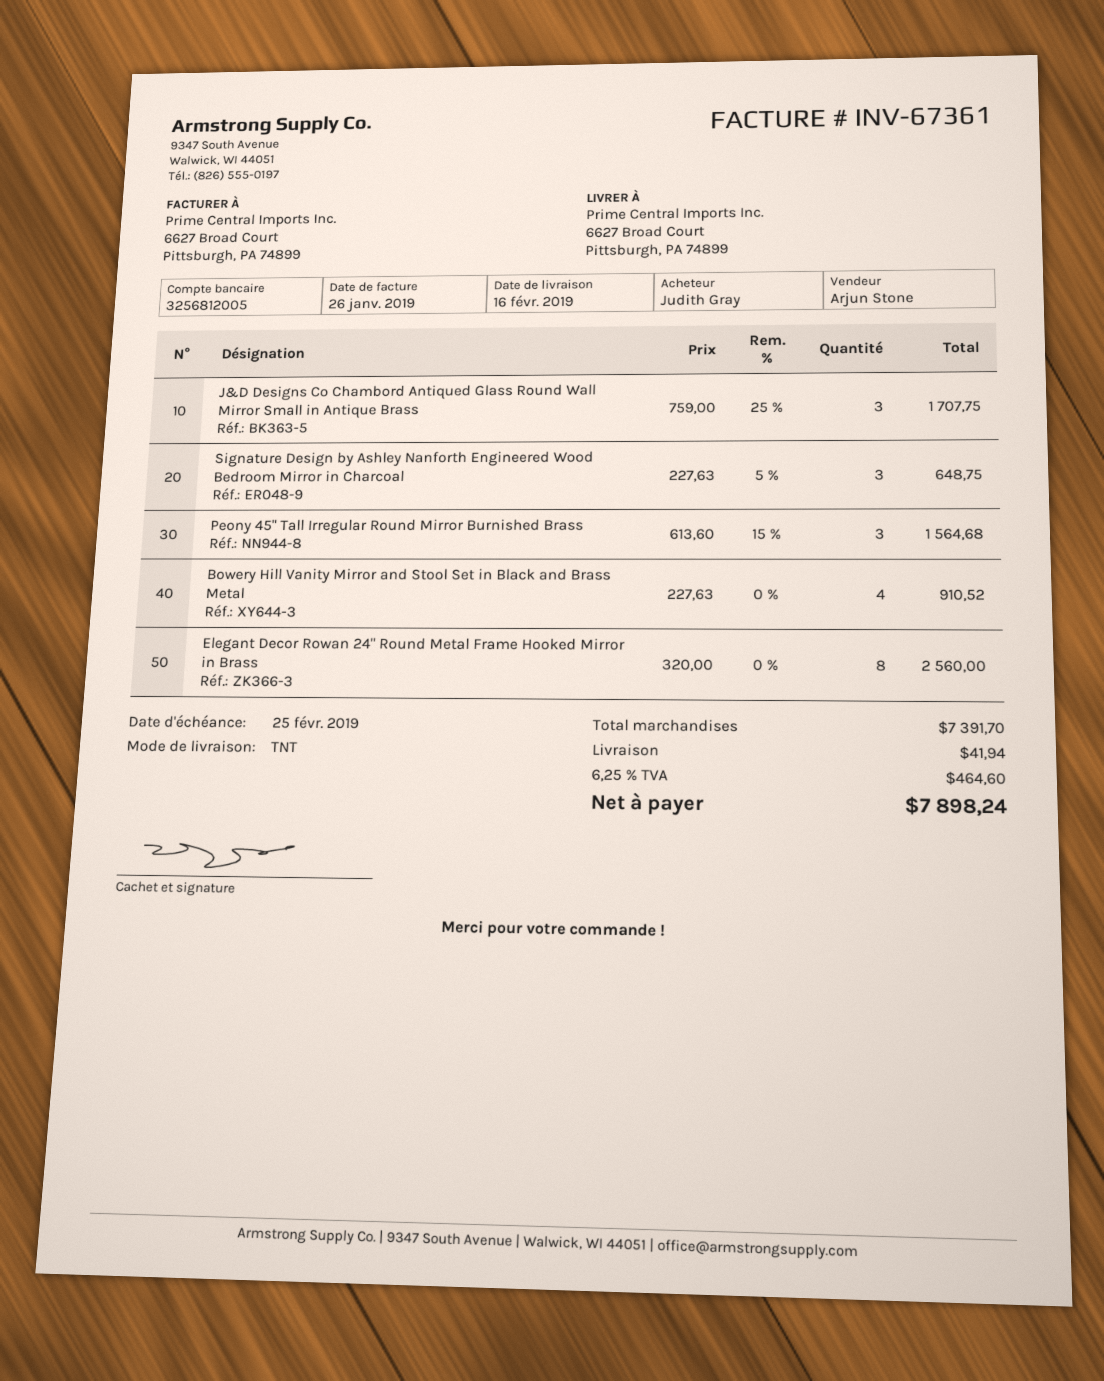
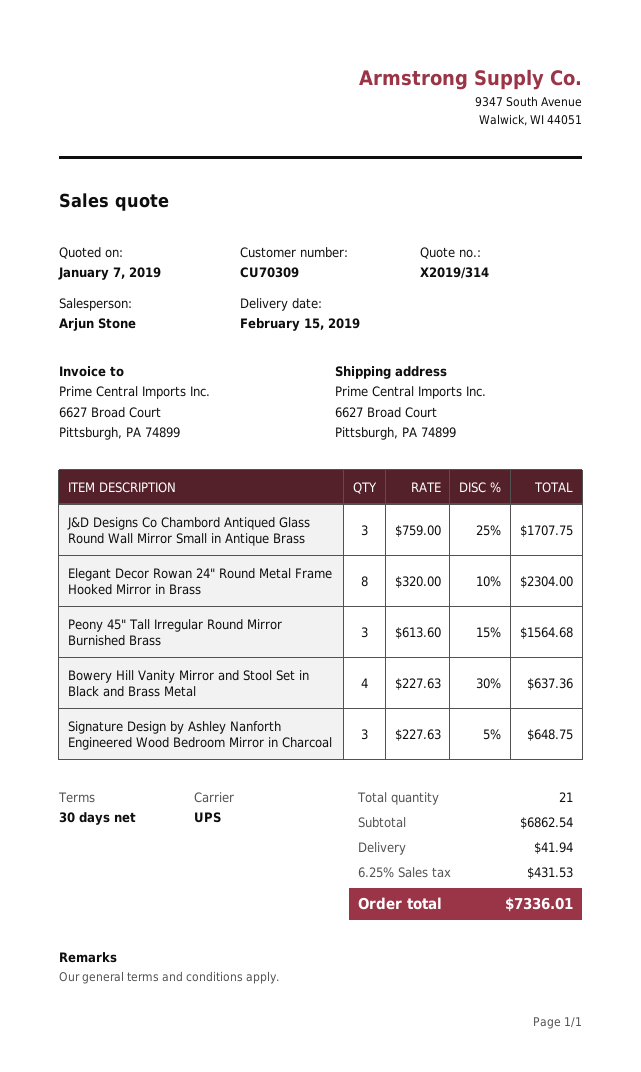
delivery date: 2019-02-16 -> 2019-02-15
shipping method: TNT -> UPS
Bowery Hill Vanity Mirror and Stool Set in Black and Brass Metal: 4 x 227.63 = 910.52 -> 4 x 227.63 - 30% = 637.36
Elegant Decor Rowan 24" Round Metal Frame Hooked Mirror in Brass: 8 x 320.00 = 2560.00 -> 8 x 320.00 - 10% = 2304.00
subtotal: 7391.70 -> 6862.54
tax: 6.25% = 464.60 -> 6.25% = 431.53
total: 7898.24 -> 7336.01

